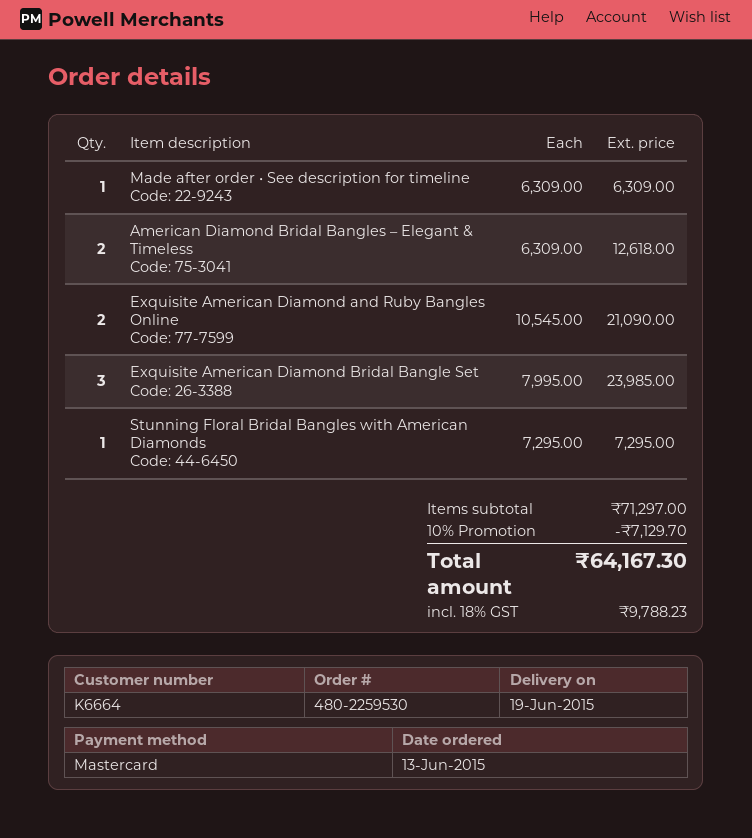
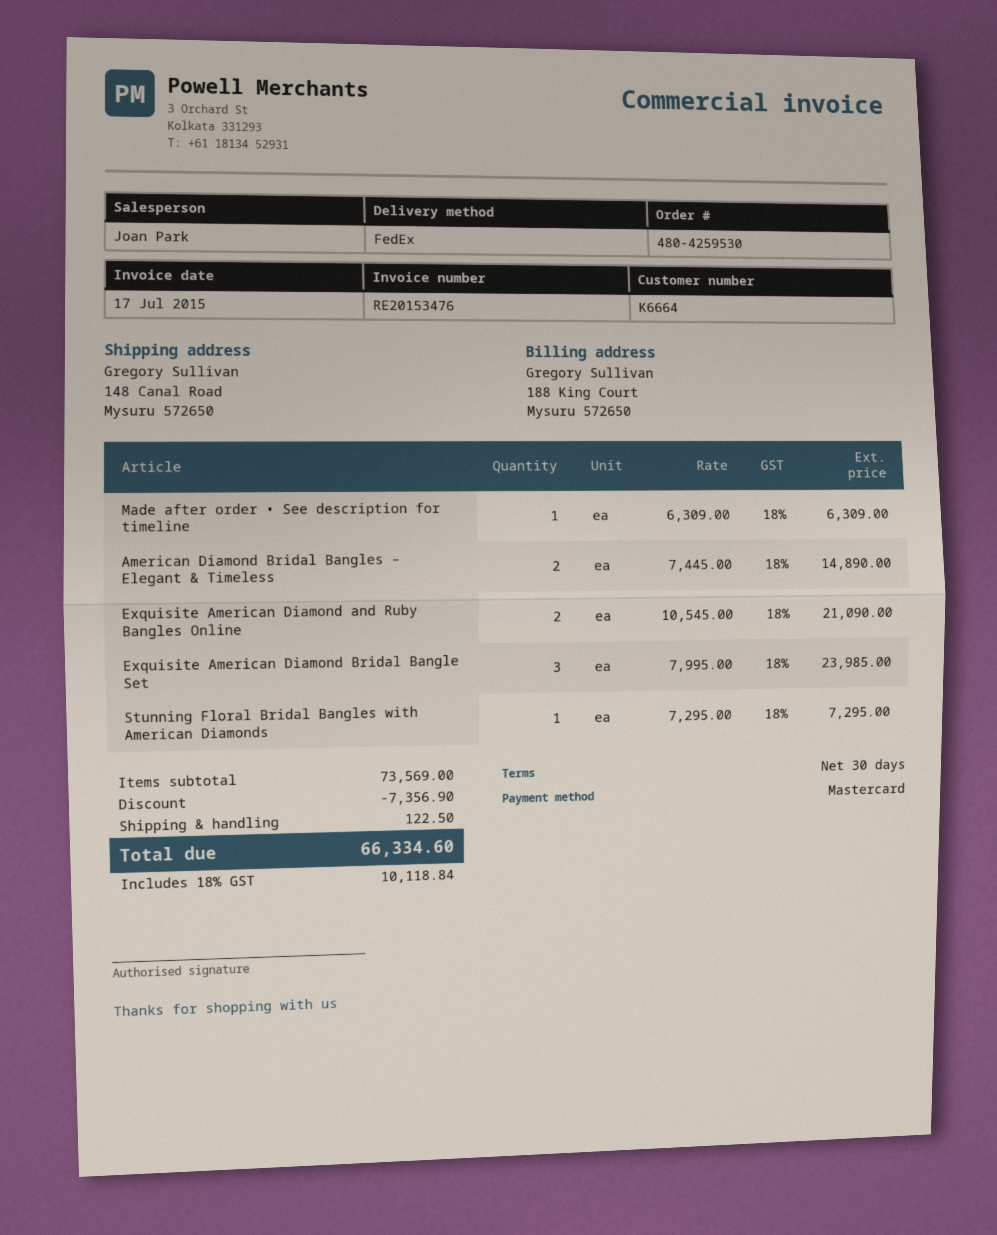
order number: 480-2259530 -> 480-4259530
American Diamond Bridal Bangles – Elegant & Timeless: 2 x 6309.00 = 12618.00 -> 2 x 7445.00 = 14890.00
subtotal: 71297.00 -> 73569.00
discount: 7129.70 -> 7356.90
shipping: none -> 122.50
tax: 18% = 9788.23 -> 18% = 10118.84
total: 64167.30 -> 66334.60

